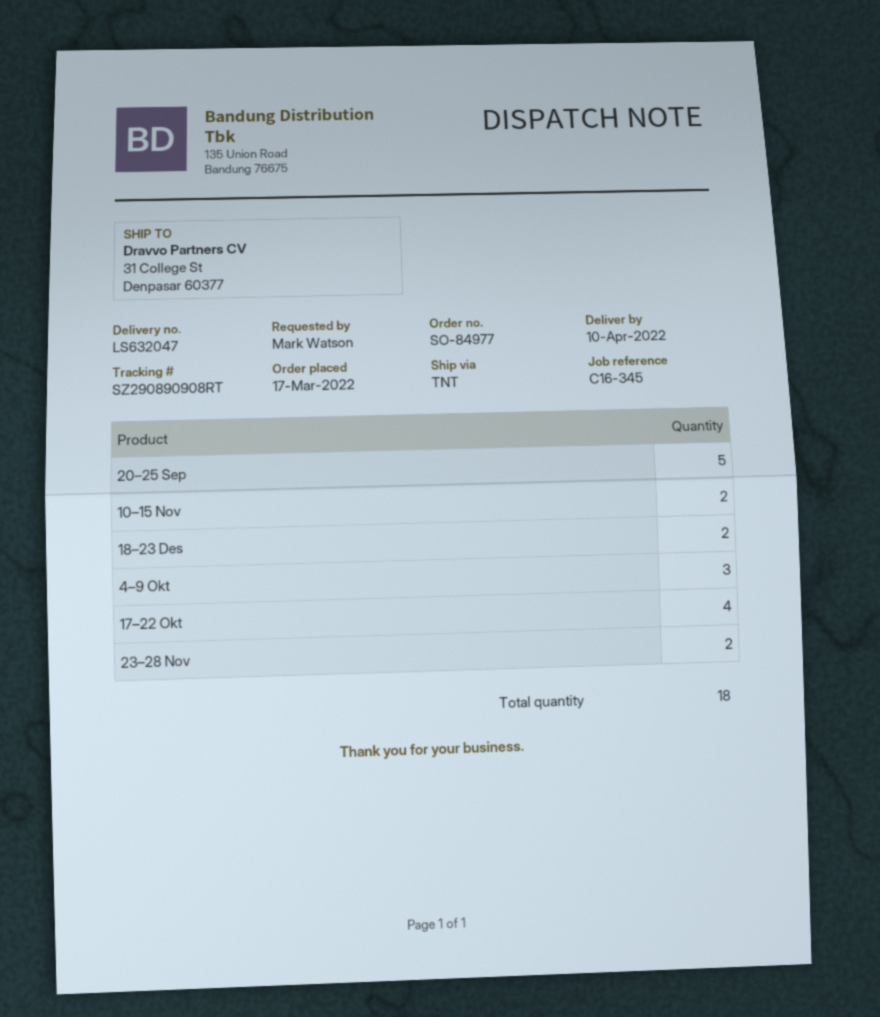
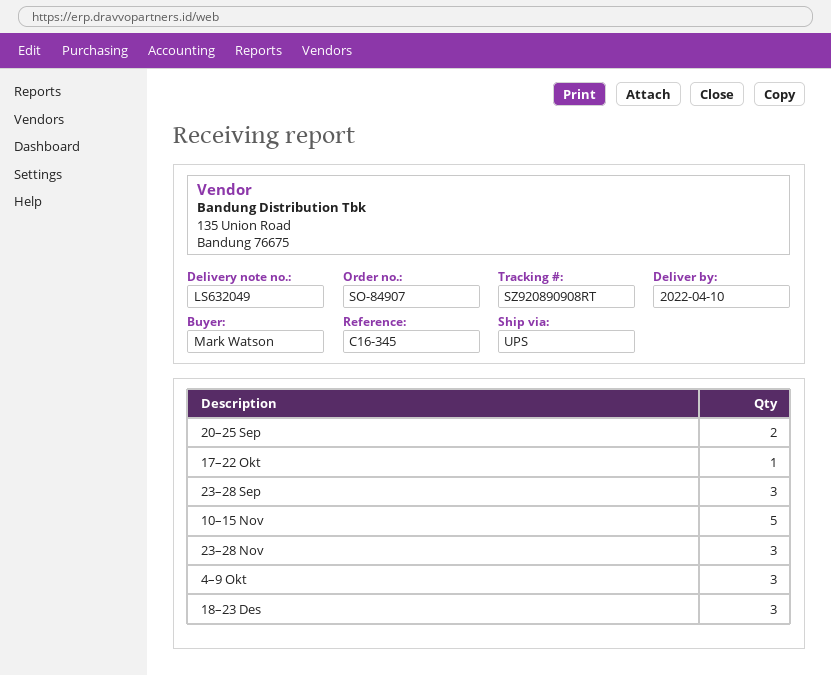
order number: SO-84977 -> SO-84907
delivery note number: LS632047 -> LS632049
shipping method: TNT -> UPS
tracking number: SZ290890908RT -> SZ920890908RT
20–25 Sep: 5 -> 2
10–15 Nov: 2 -> 5
18–23 Des: 2 -> 3
17–22 Okt: 4 -> 1
23–28 Nov: 2 -> 3
23–28 Sep: none -> 3

